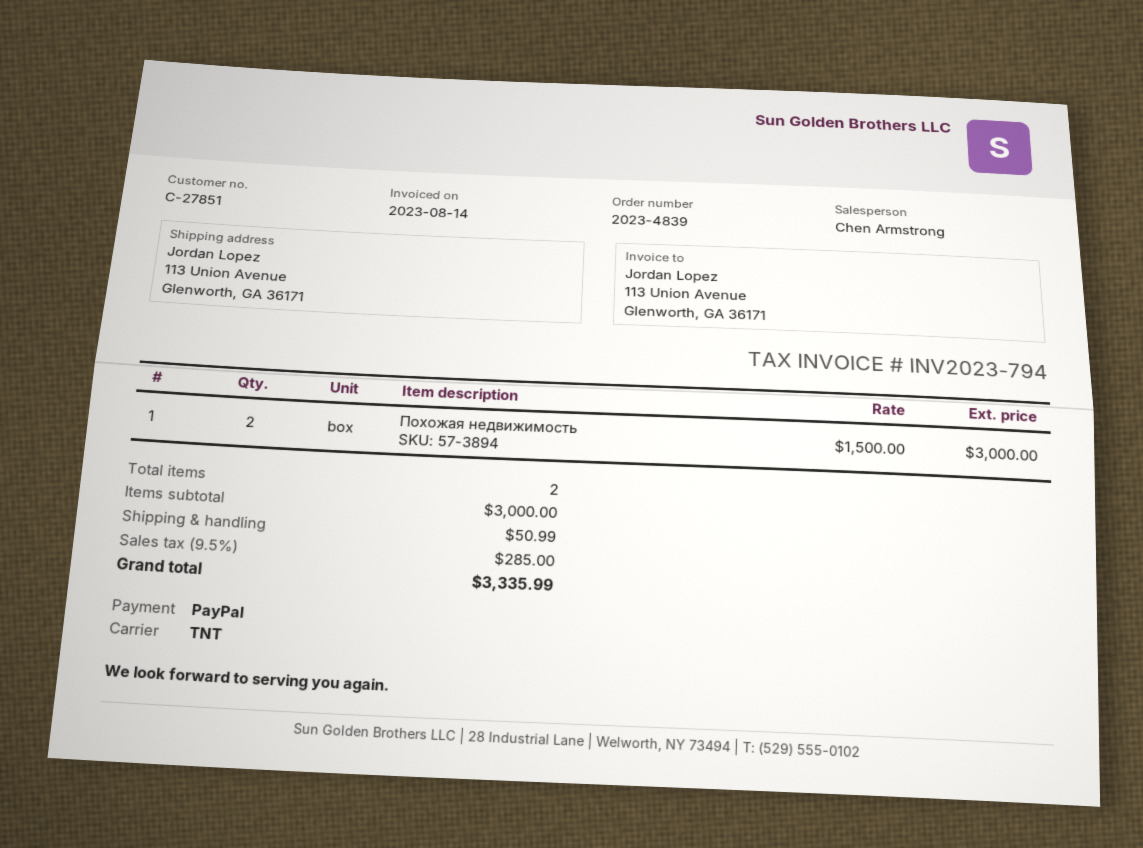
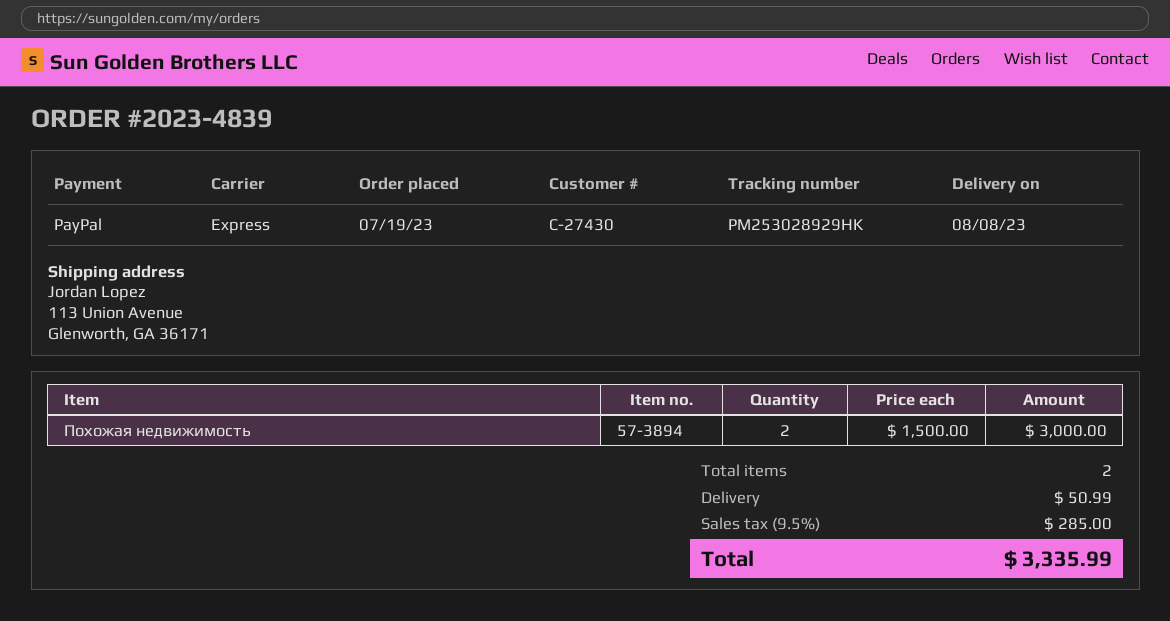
customer number: C-27851 -> C-27430
shipping method: TNT -> express

